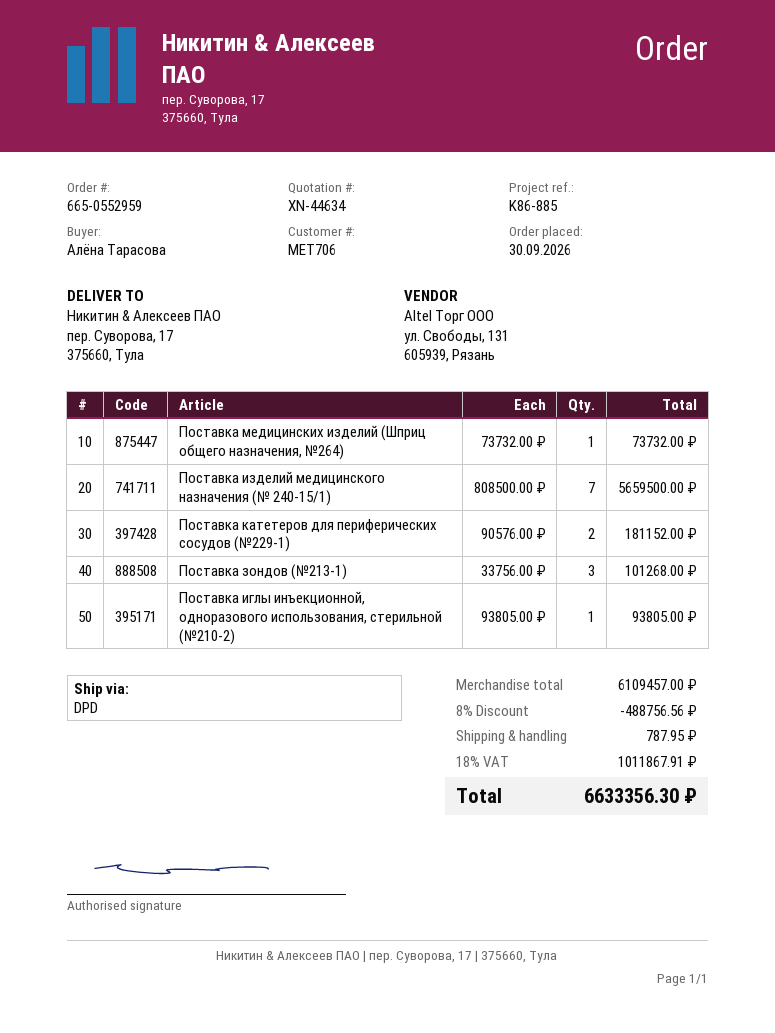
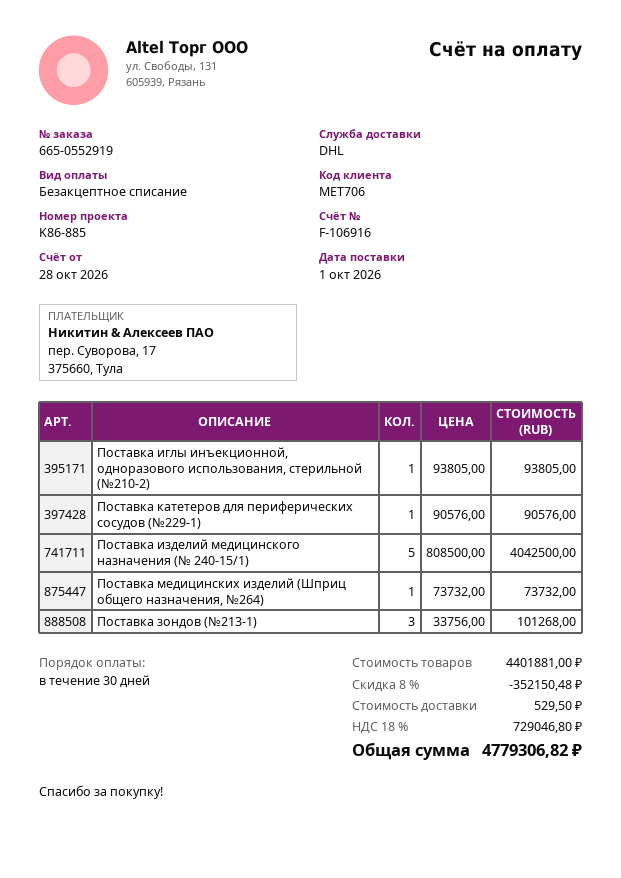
order number: 665-0552959 -> 665-0552919
shipping method: DPD -> DHL
Поставка изделий медицинского назначения (№ 240-15/1): 7 x 808500.00 = 5659500.00 -> 5 x 808500.00 = 4042500.00
Поставка катетеров для периферических сосудов (№229-1): 2 x 90576.00 = 181152.00 -> 1 x 90576.00 = 90576.00
subtotal: 6109457.00 -> 4401881.00
discount: 8% = 488756.56 -> 8% = 352150.48
shipping: 787.95 -> 529.50
tax: 18% = 1011867.91 -> 18% = 729046.80
total: 6633356.30 -> 4779306.82

